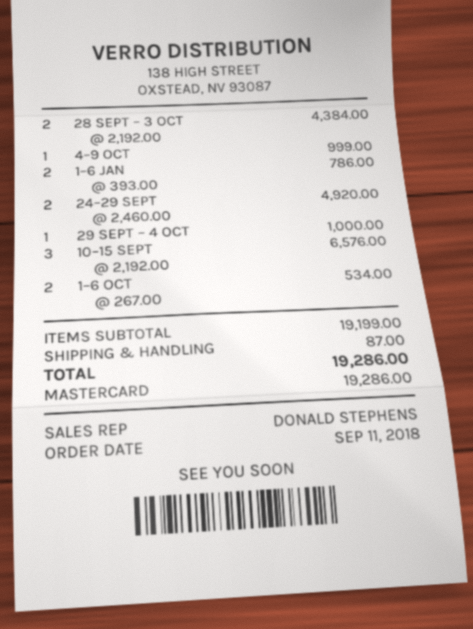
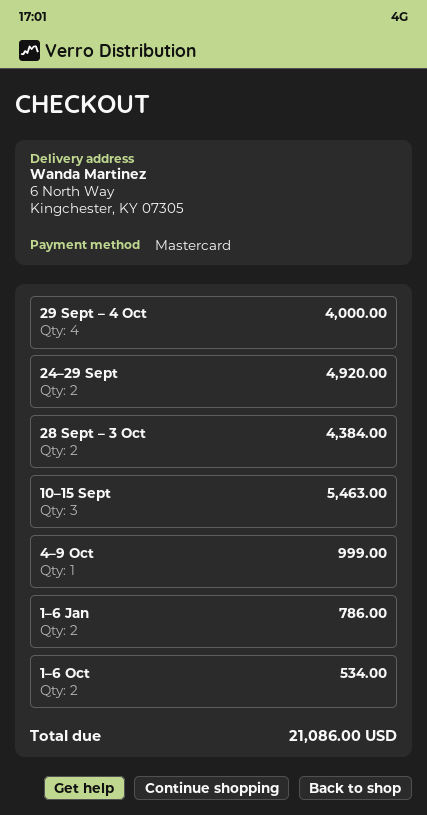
29 SEPT – 4 OCT: 1 for 1000.00 -> 4 for 4000.00
10–15 SEPT: 3 for 6576.00 -> 3 for 5463.00
shipping: 87.00 -> none
total: 19286.00 -> 21086.00

